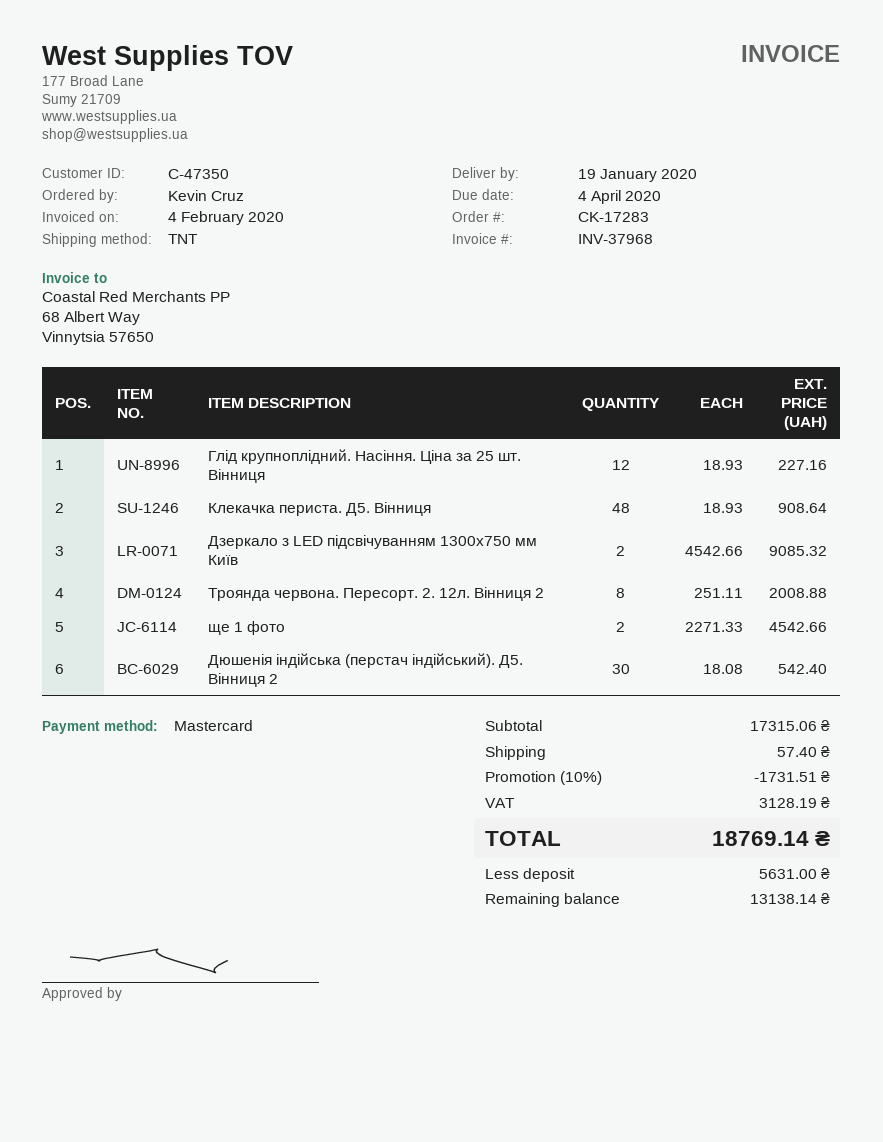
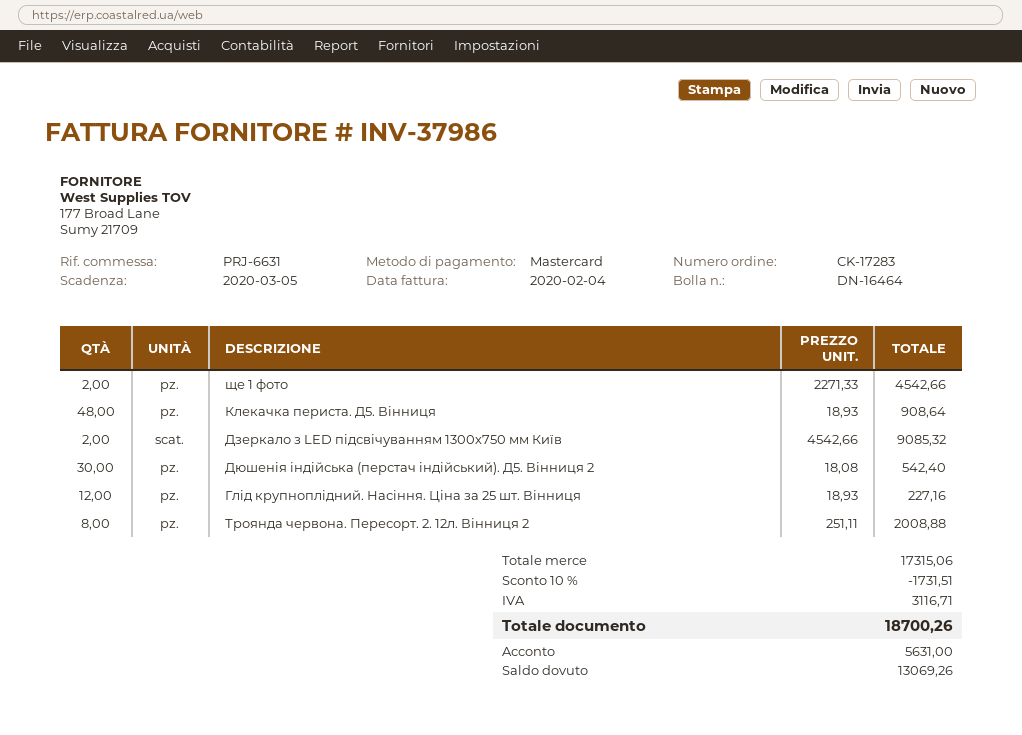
invoice number: INV-37968 -> INV-37986
due date: 2020-04-04 -> 2020-03-05
shipping: 57.40 -> none
tax: 3128.19 -> 3116.71
total: 18769.14 -> 18700.26
balance: 13138.14 -> 13069.26

